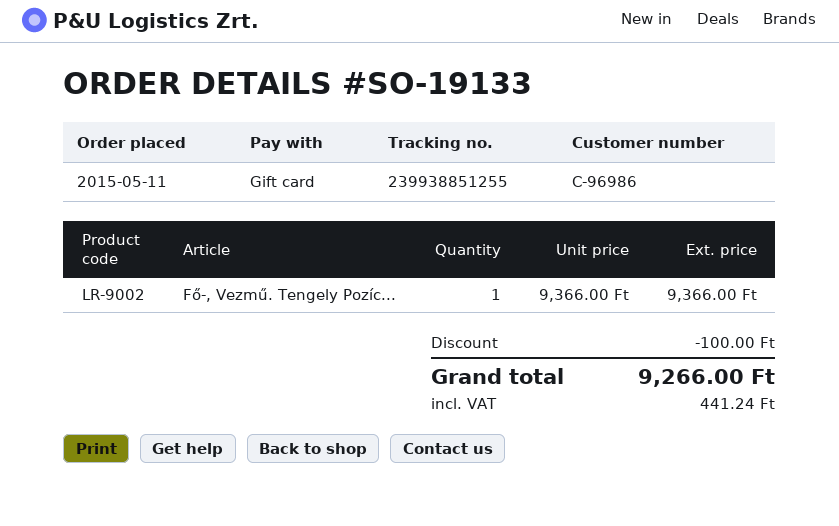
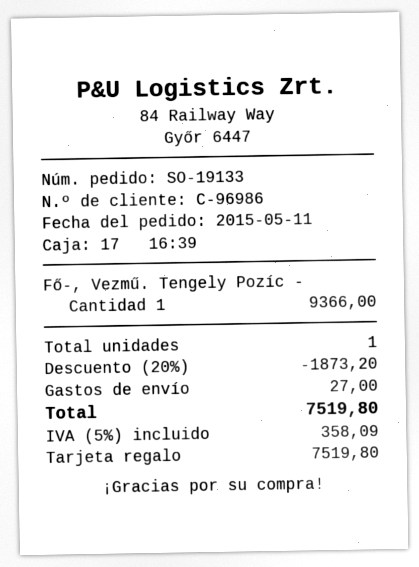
discount: 100.00 -> 1873.20
shipping: none -> 27.00
tax: 441.24 -> 358.09
total: 9266.00 -> 7519.80

